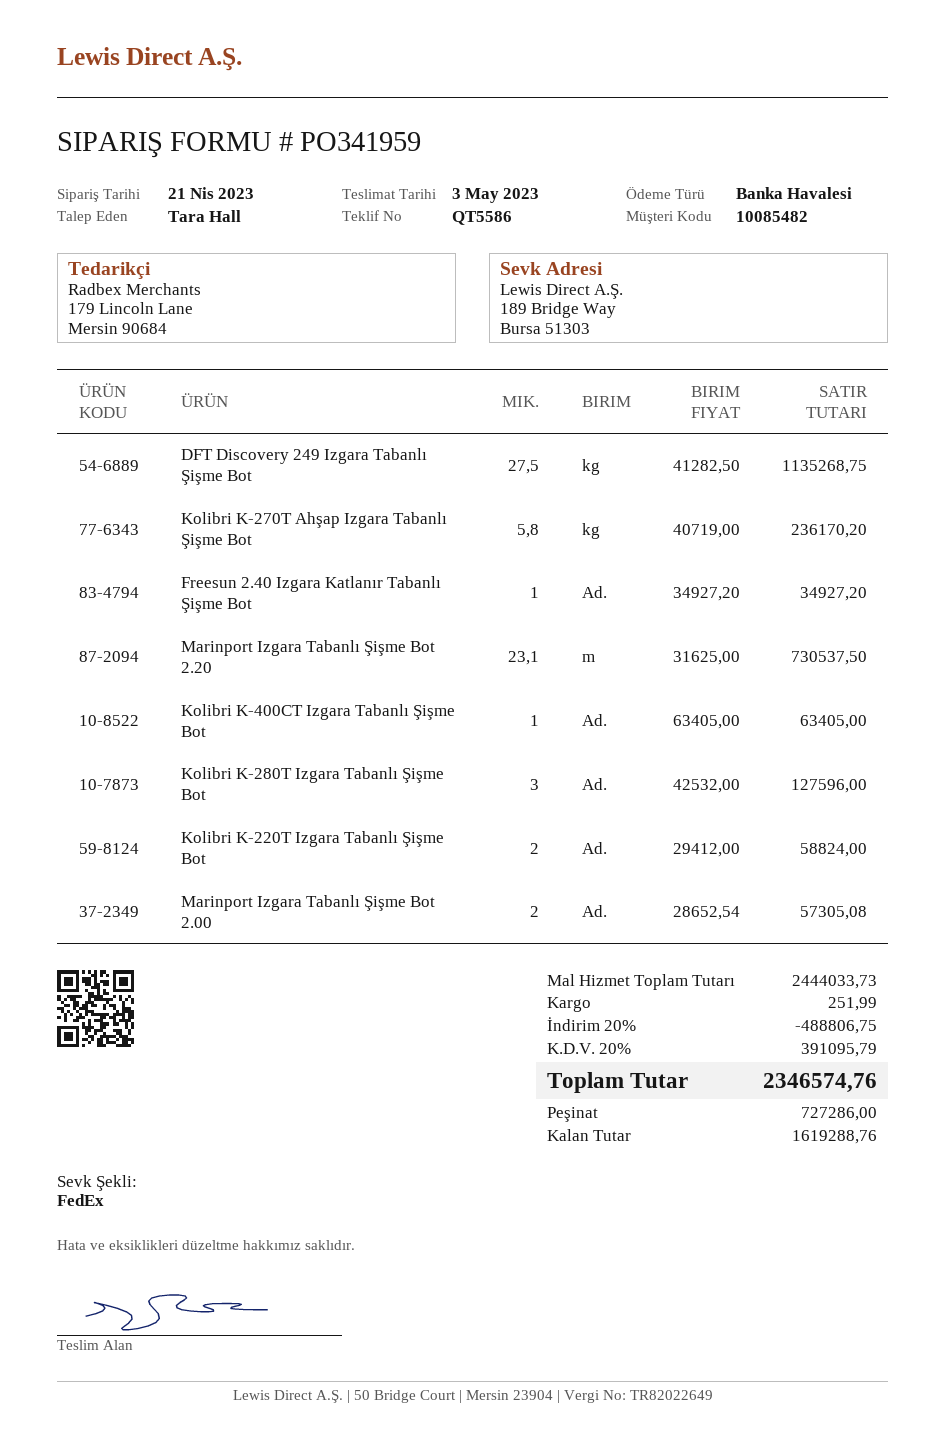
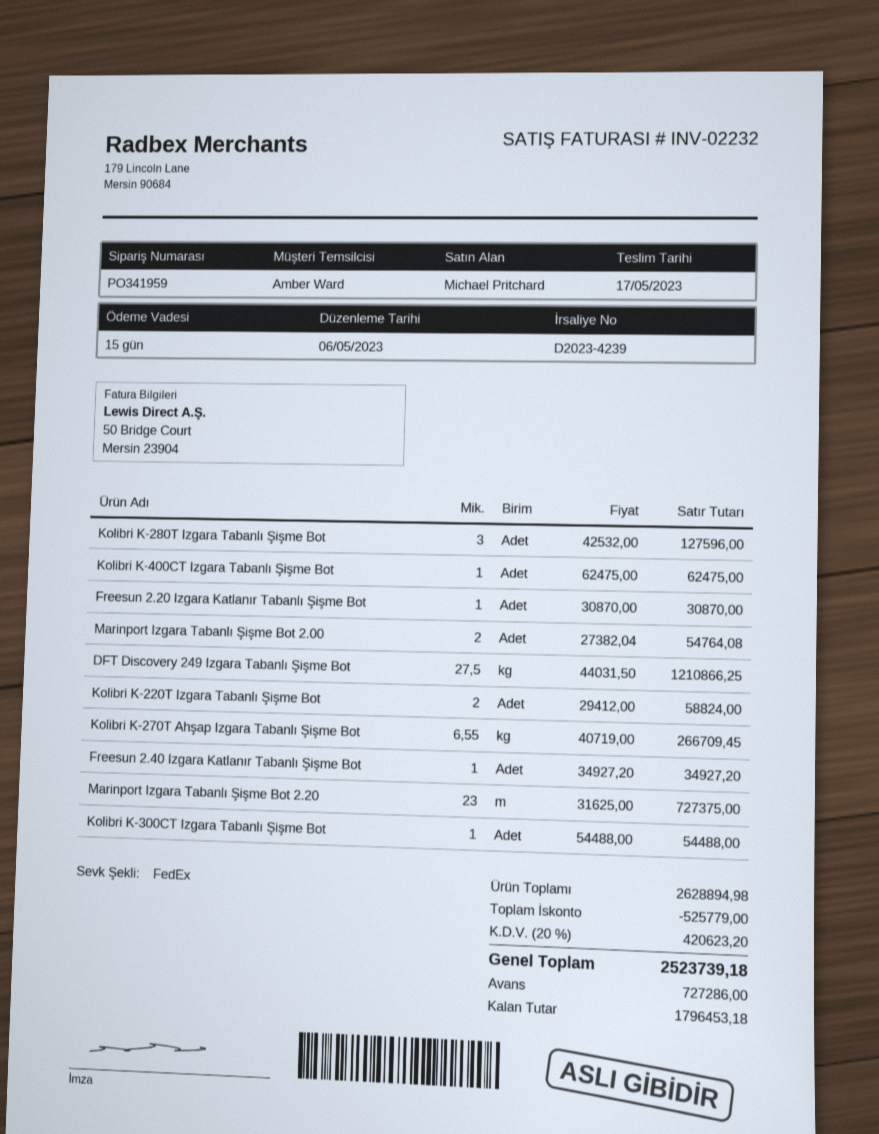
delivery date: 2023-05-03 -> 2023-05-17
ordered by: Tara Hall -> Michael Pritchard
DFT Discovery 249 Izgara Tabanlı Şişme Bot: 27.5 x 41282.50 = 1135268.75 -> 27.5 x 44031.50 = 1210866.25
Kolibri K-270T Ahşap Izgara Tabanlı Şişme Bot: 5.8 x 40719.00 = 236170.20 -> 6.55 x 40719.00 = 266709.45
Marinport Izgara Tabanlı Şişme Bot 2.20: 23.1 x 31625.00 = 730537.50 -> 23 x 31625.00 = 727375.00
Kolibri K-400CT Izgara Tabanlı Şişme Bot: 1 x 63405.00 = 63405.00 -> 1 x 62475.00 = 62475.00
Marinport Izgara Tabanlı Şişme Bot 2.00: 2 x 28652.54 = 57305.08 -> 2 x 27382.04 = 54764.08
Freesun 2.20 Izgara Katlanır Tabanlı Şişme Bot: none -> 1 x 30870.00 = 30870.00
Kolibri K-300CT Izgara Tabanlı Şişme Bot: none -> 1 x 54488.00 = 54488.00
subtotal: 2444033.73 -> 2628894.98
discount: 488806.75 -> 525779.00
shipping: 251.99 -> none
tax: 20% = 391095.79 -> 20% = 420623.20
total: 2346574.76 -> 2523739.18
balance: 1619288.76 -> 1796453.18

